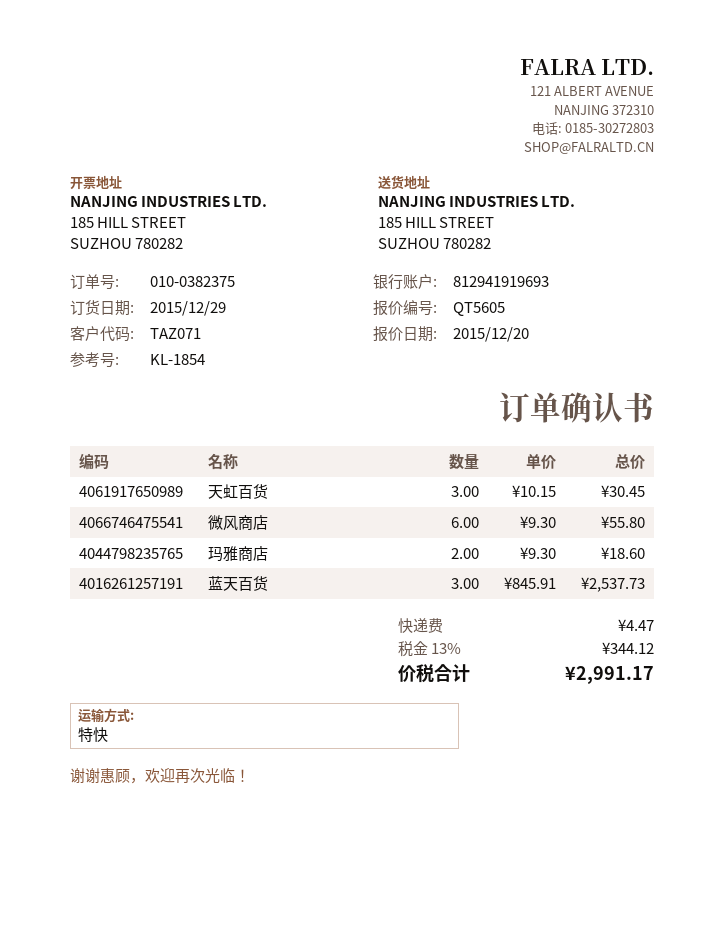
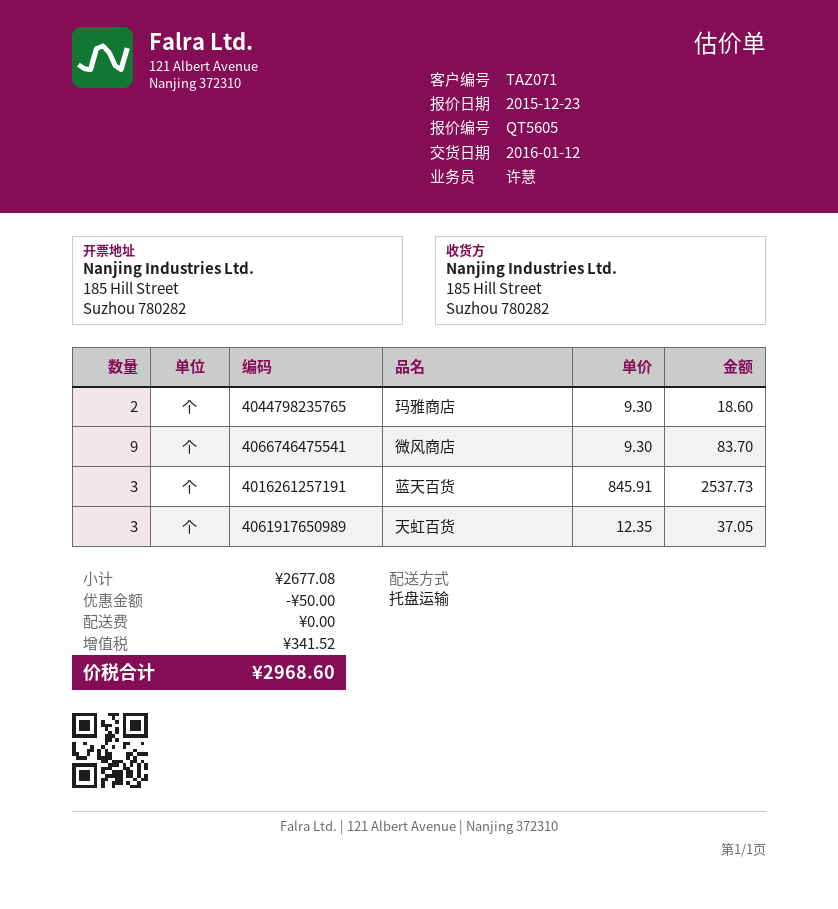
quote date: 2015-12-20 -> 2015-12-23
shipping method: express -> pallet freight
天虹百货: 3 x 10.15 = 30.45 -> 3 x 12.35 = 37.05
微风商店: 6 x 9.30 = 55.80 -> 9 x 9.30 = 83.70
discount: none -> 50.00
shipping: 4.47 -> 0.00
tax: 344.12 -> 341.52
total: 2991.17 -> 2968.60

